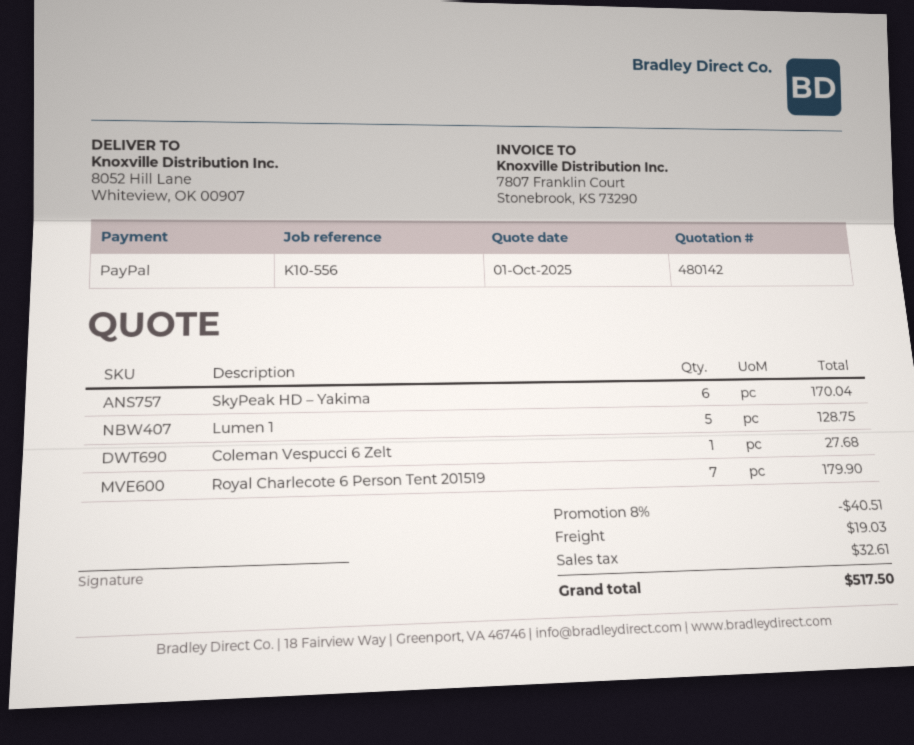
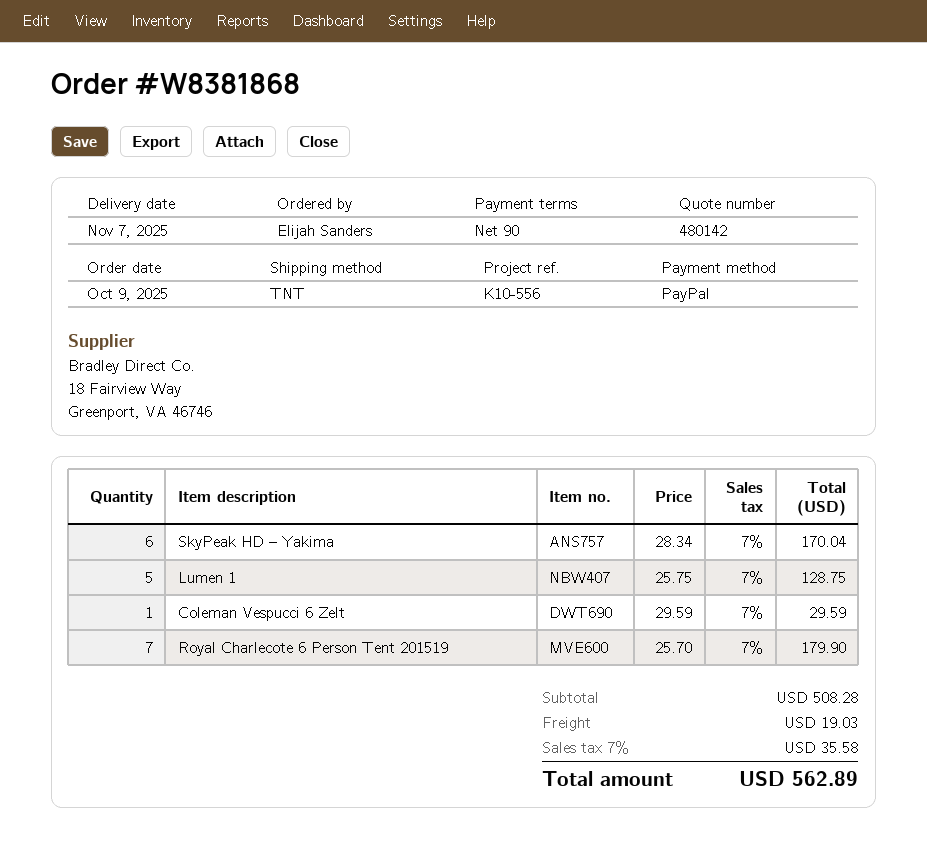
Coleman Vespucci 6 Zelt: 1 for 27.68 -> 1 for 29.59
discount: 8% = 40.51 -> none
tax: 32.61 -> 35.58
total: 517.50 -> 562.89

